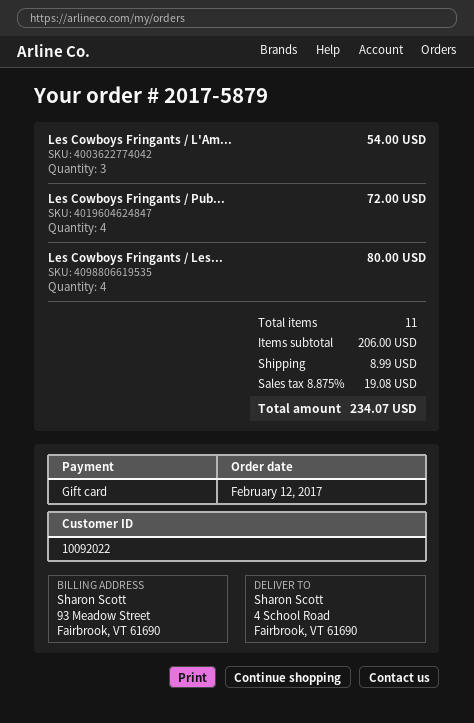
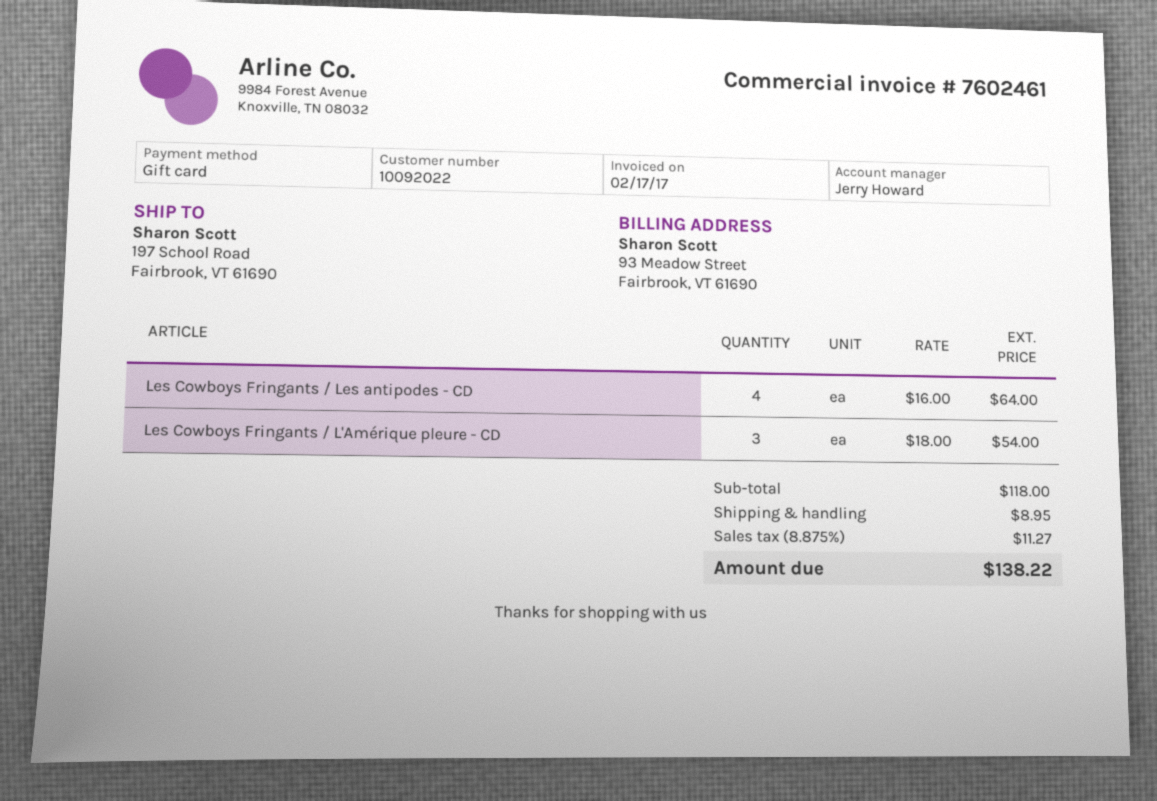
ship to: 4 School Road, Fairbrook, VT 61690 -> 197 School Road, Fairbrook, VT 61690
Les Cowboys Fringants / Pub...: 4 for 72.00 -> none
Les Cowboys Fringants / Les...: 4 for 80.00 -> 4 for 64.00
subtotal: 206.00 -> 118.00
shipping: 8.99 -> 8.95
tax: 8.875% = 19.08 -> 8.875% = 11.27
total: 234.07 -> 138.22

